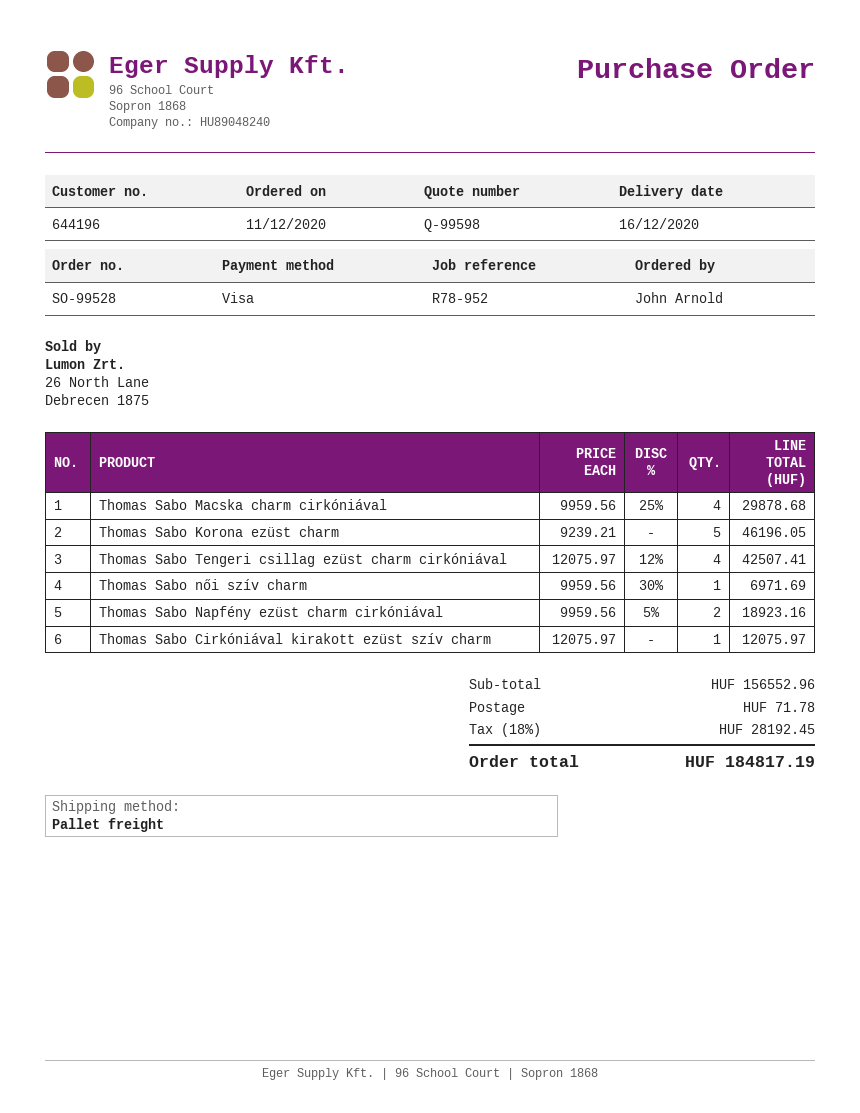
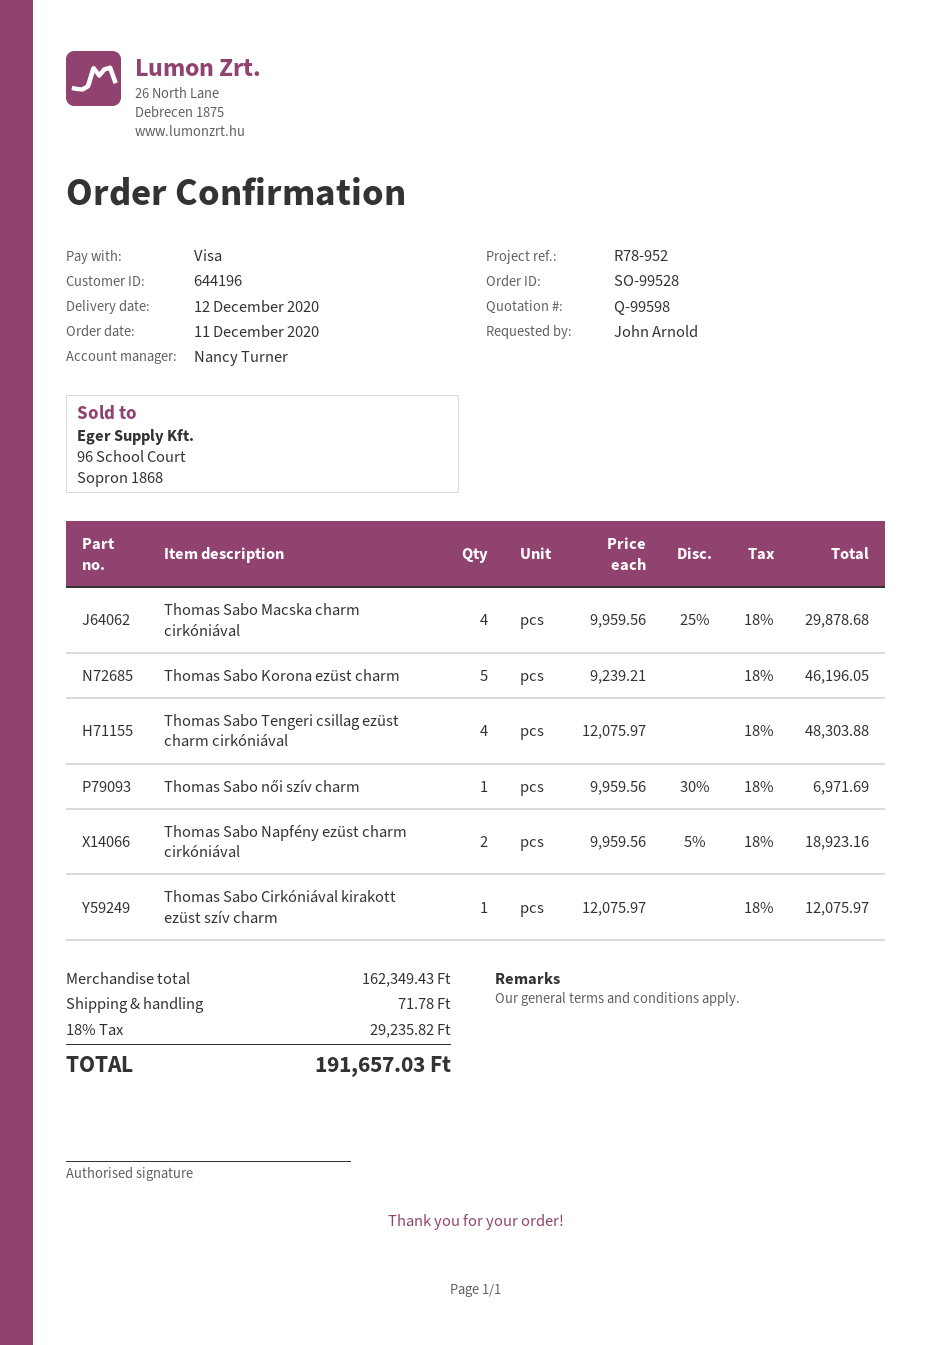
delivery date: 2020-12-16 -> 2020-12-12
Thomas Sabo Tengeri csillag ezüst charm cirkóniával: 4 x 12075.97 - 12% = 42507.41 -> 4 x 12075.97 = 48303.88
subtotal: 156552.96 -> 162349.43
tax: 18% = 28192.45 -> 18% = 29235.82
total: 184817.19 -> 191657.03

